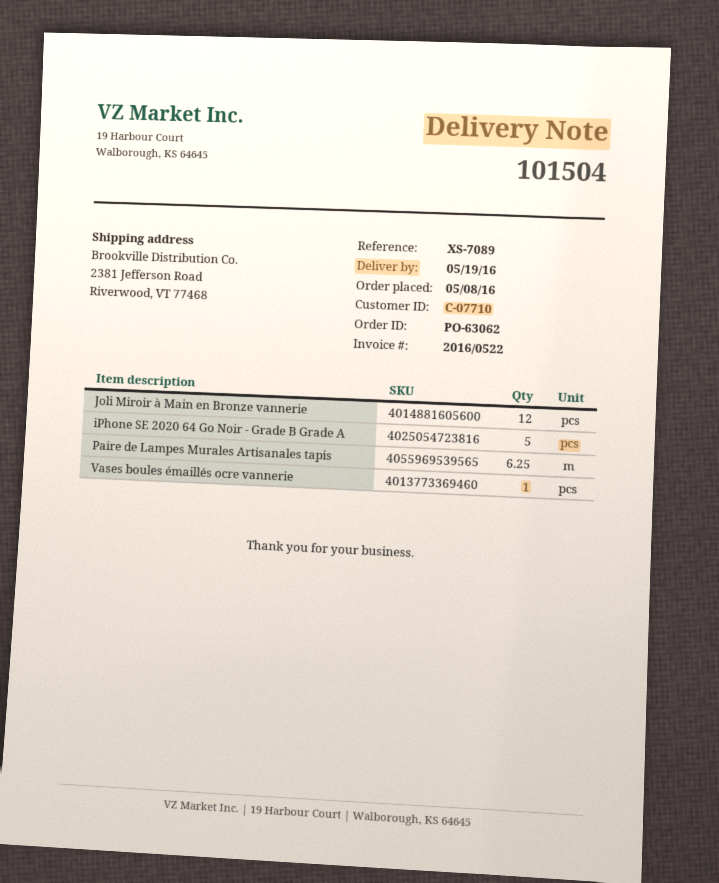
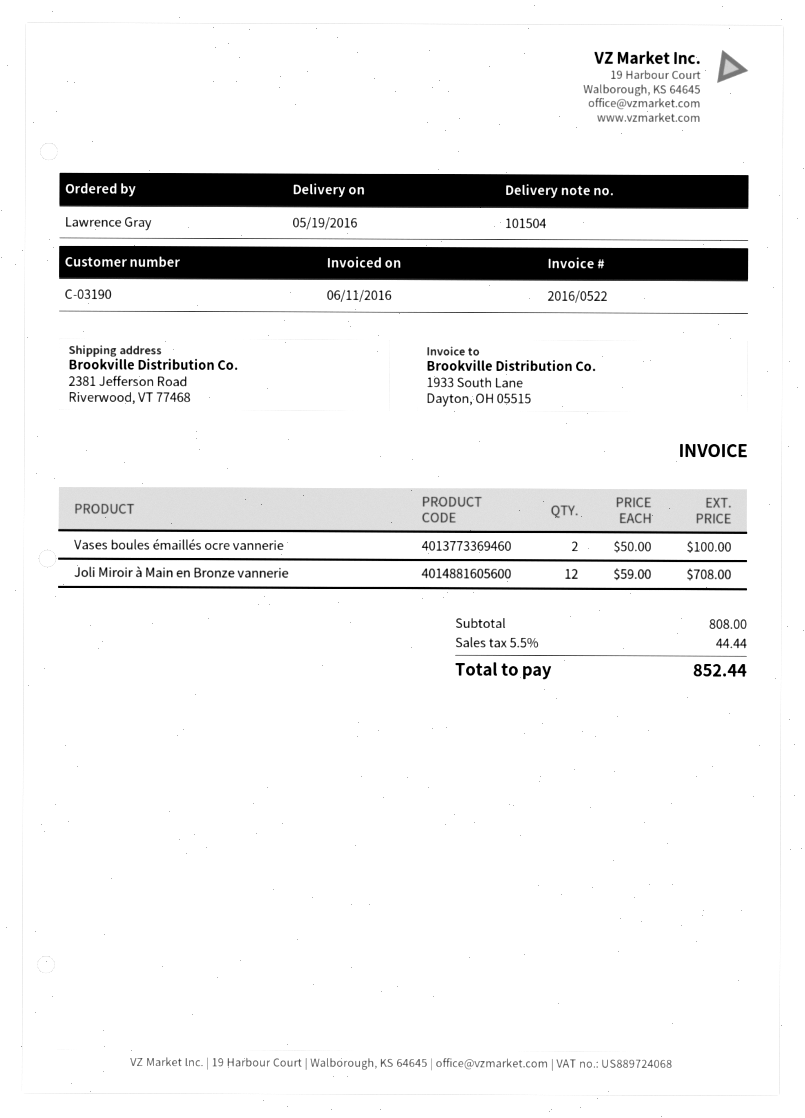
customer number: C-07710 -> C-03190
iPhone SE 2020 64 Go Noir - Grade B Grade A: 5 -> none
Paire de Lampes Murales Artisanales tapis: 6.25 -> none
Vases boules émaillés ocre vannerie: 1 -> 2

